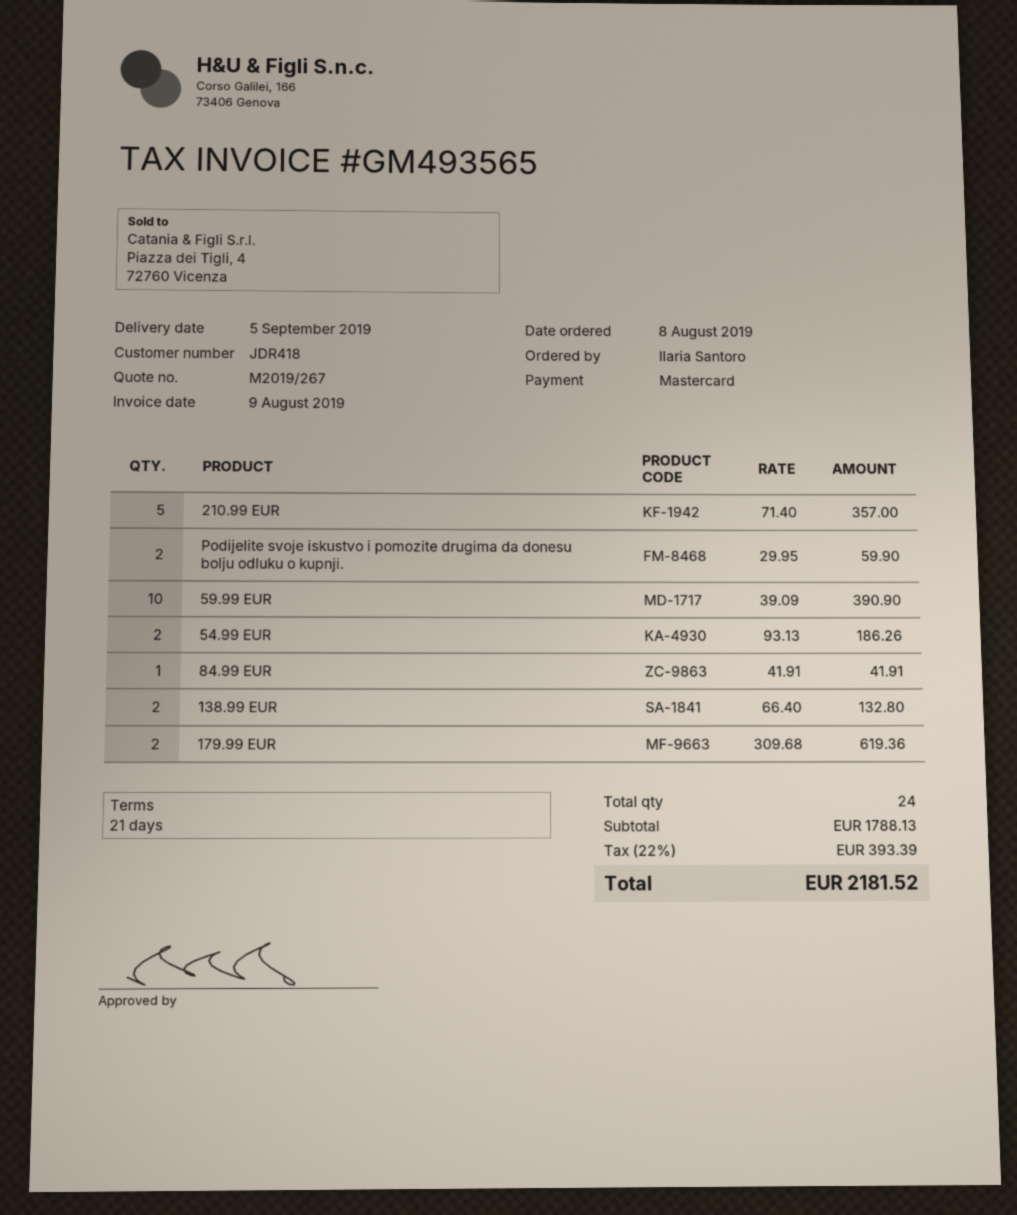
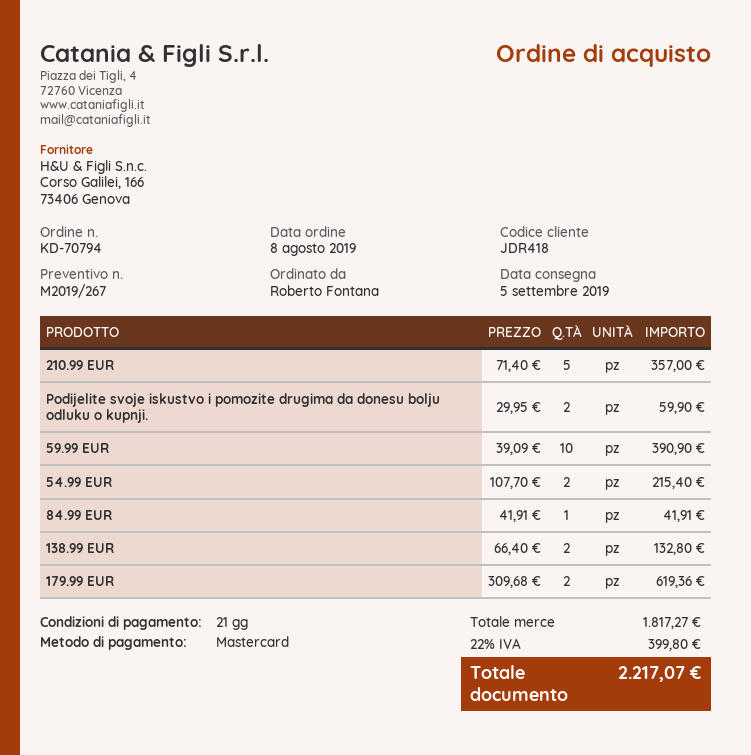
ordered by: Ilaria Santoro -> Roberto Fontana
54.99 EUR: 2 x 93.13 = 186.26 -> 2 x 107.70 = 215.40
subtotal: 1788.13 -> 1817.27
tax: 22% = 393.39 -> 22% = 399.80
total: 2181.52 -> 2217.07

